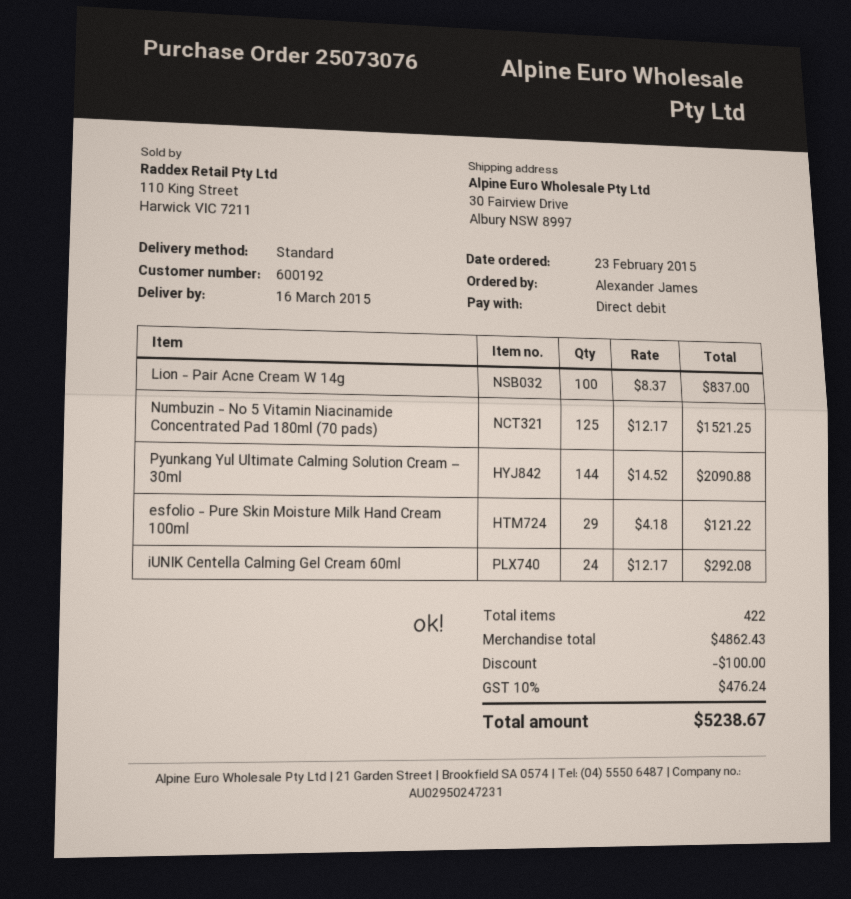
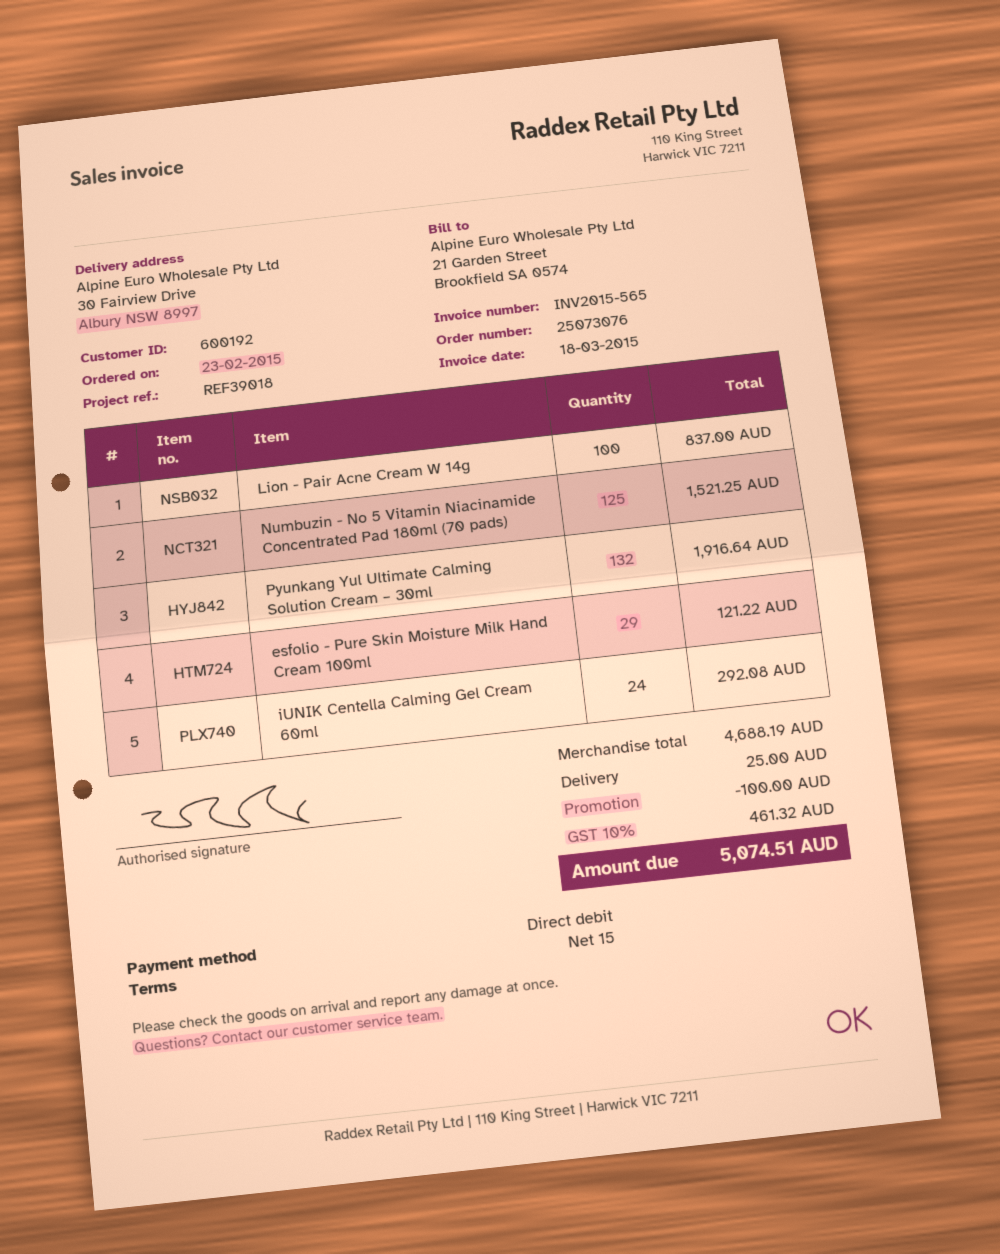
Pyunkang Yul Ultimate Calming Solution Cream – 30ml: 144 for 2090.88 -> 132 for 1916.64
subtotal: 4862.43 -> 4688.19
shipping: none -> 25.00
tax: 10% = 476.24 -> 10% = 461.32
total: 5238.67 -> 5074.51

